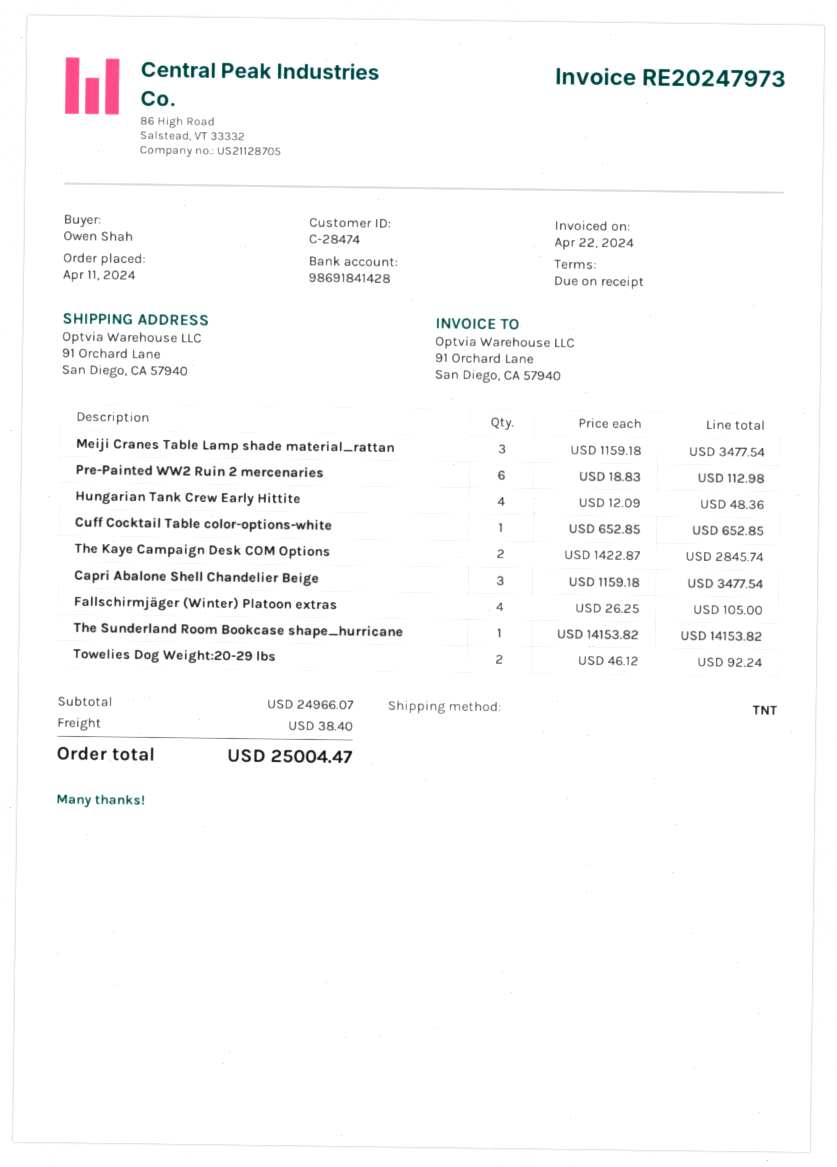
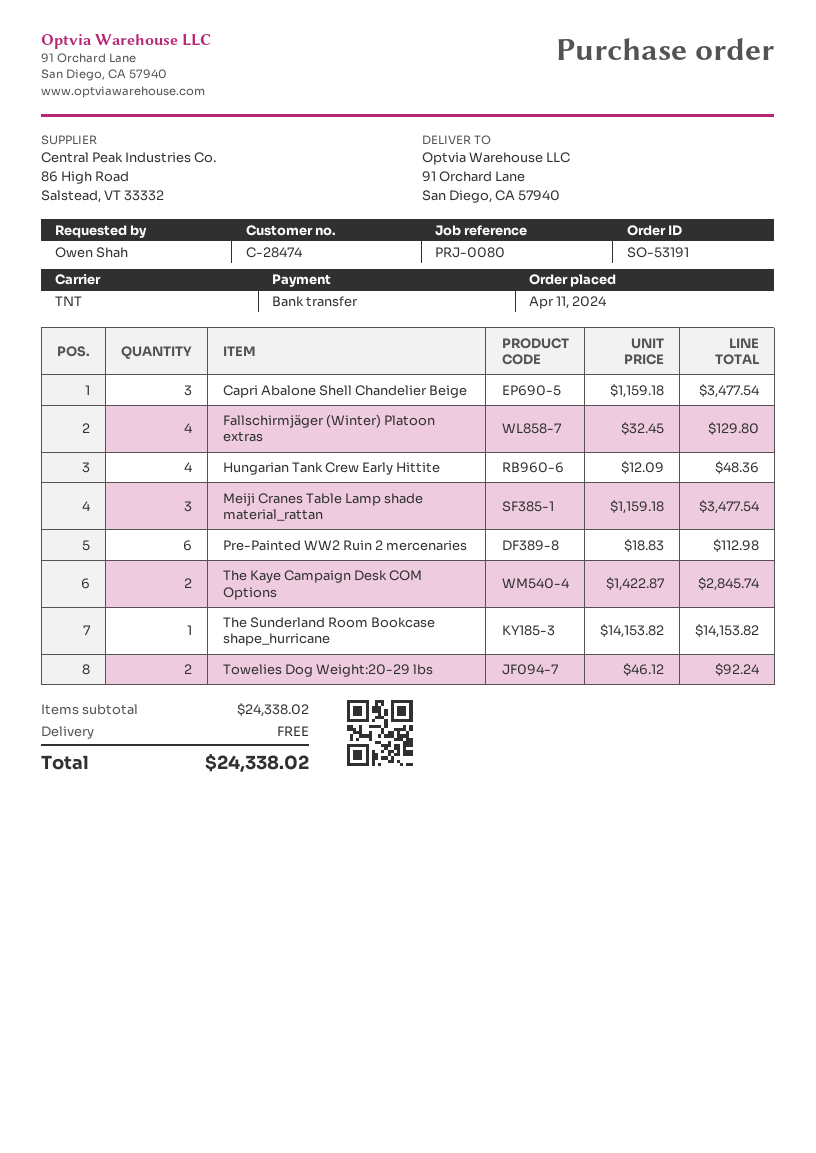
Cuff Cocktail Table color-options-white: 1 x 652.85 = 652.85 -> none
Fallschirmjäger (Winter) Platoon extras: 4 x 26.25 = 105.00 -> 4 x 32.45 = 129.80
subtotal: 24966.07 -> 24338.02
shipping: 38.40 -> 0.00
total: 25004.47 -> 24338.02

